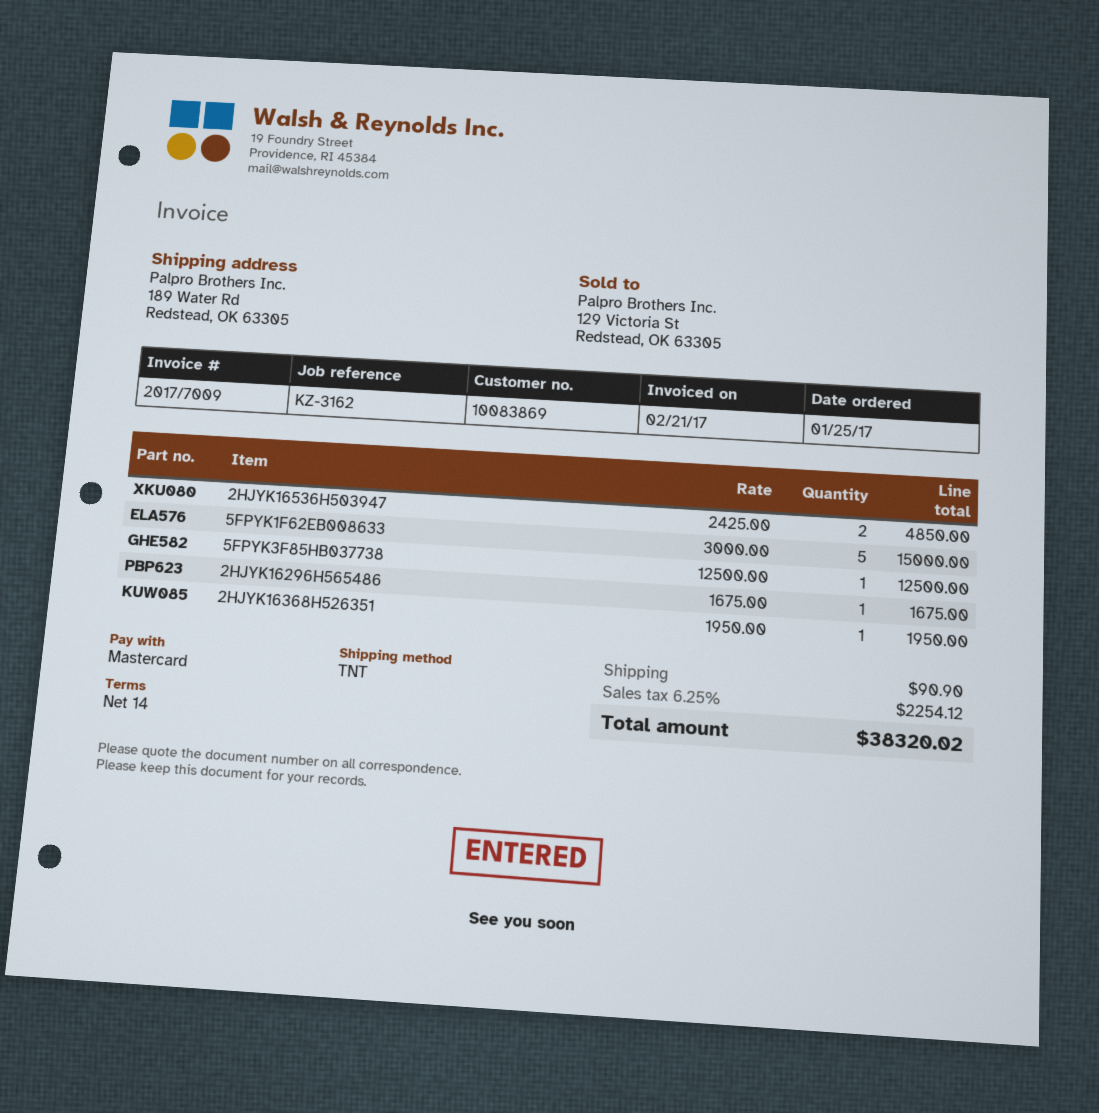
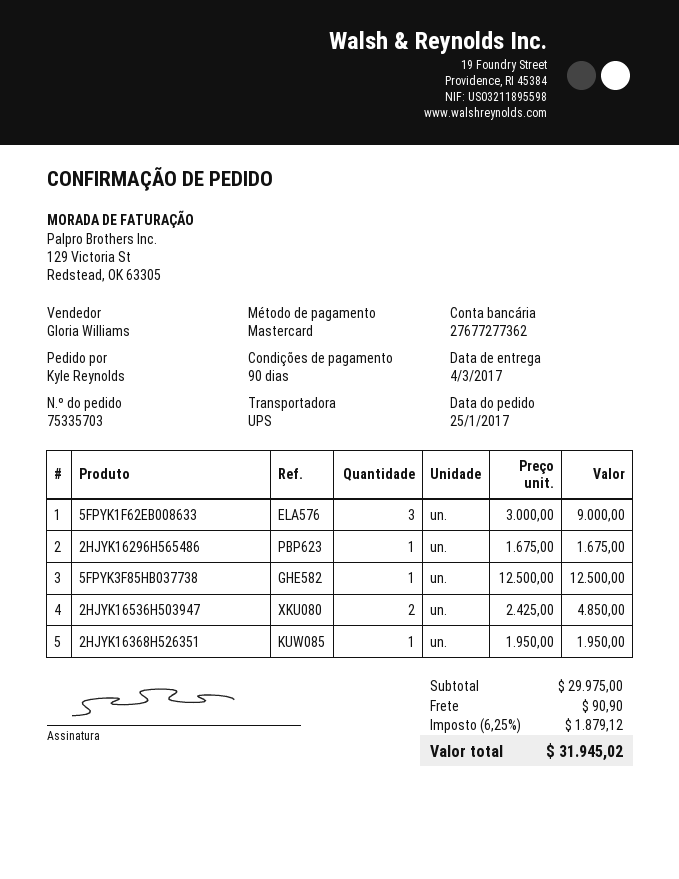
payment terms: 14 days -> 90 days
shipping method: TNT -> UPS
5FPYK1F62EB008633: 5 x 3000.00 = 15000.00 -> 3 x 3000.00 = 9000.00
tax: 6.25% = 2254.12 -> 6.25% = 1879.12
total: 38320.02 -> 31945.02

